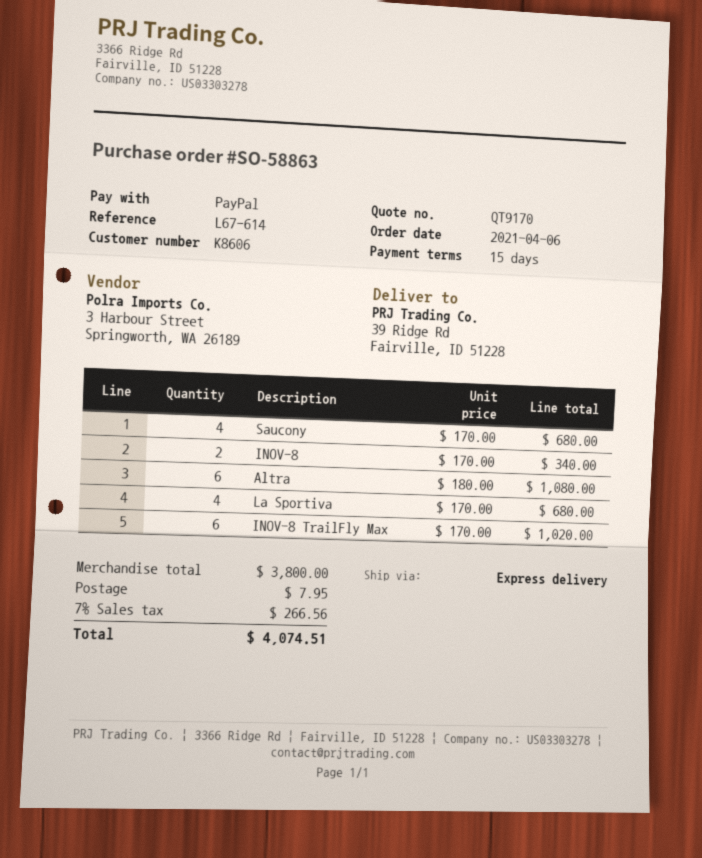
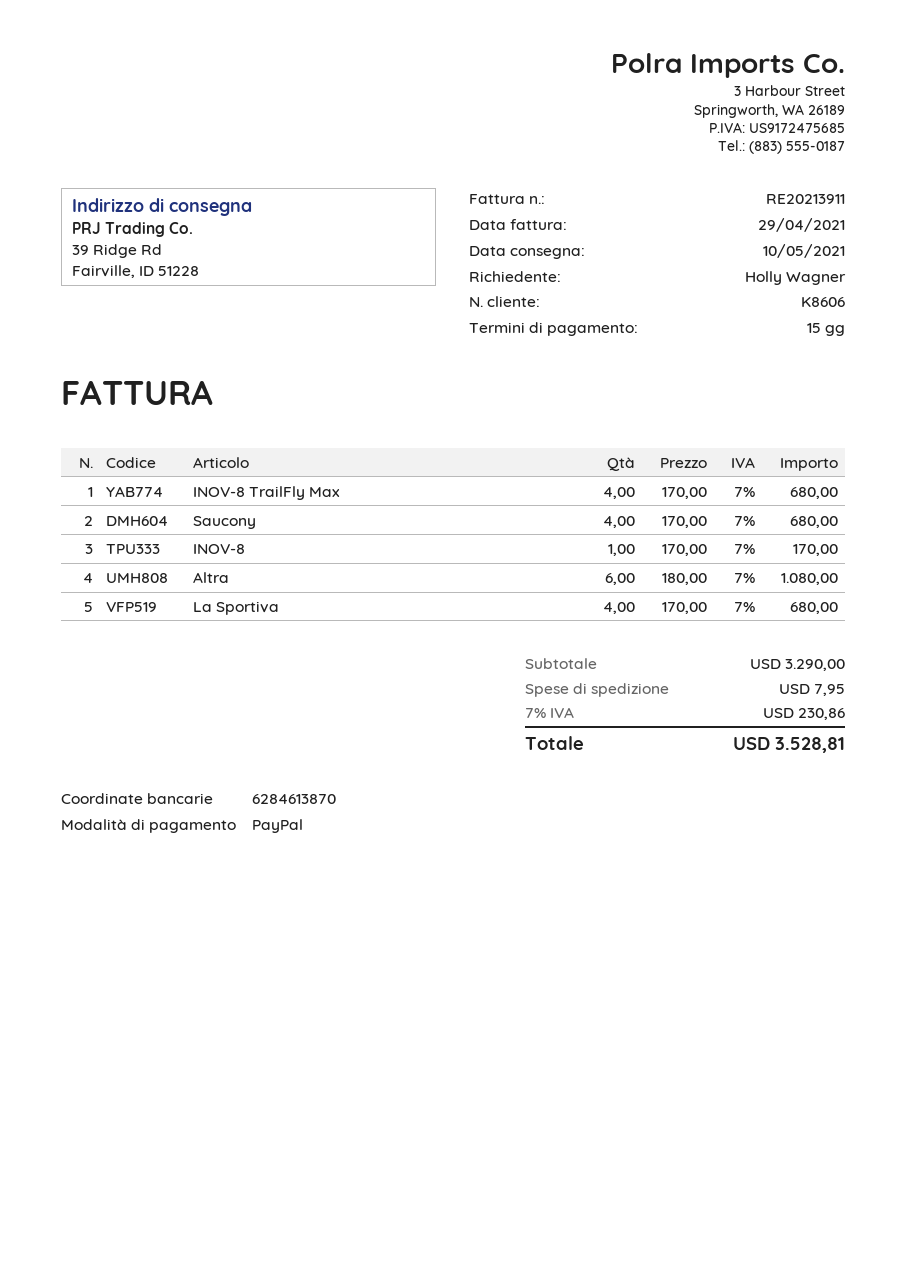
INOV-8: 2 x 170.00 = 340.00 -> 1 x 170.00 = 170.00
INOV-8 TrailFly Max: 6 x 170.00 = 1020.00 -> 4 x 170.00 = 680.00
subtotal: 3800.00 -> 3290.00
tax: 7% = 266.56 -> 7% = 230.86
total: 4074.51 -> 3528.81

